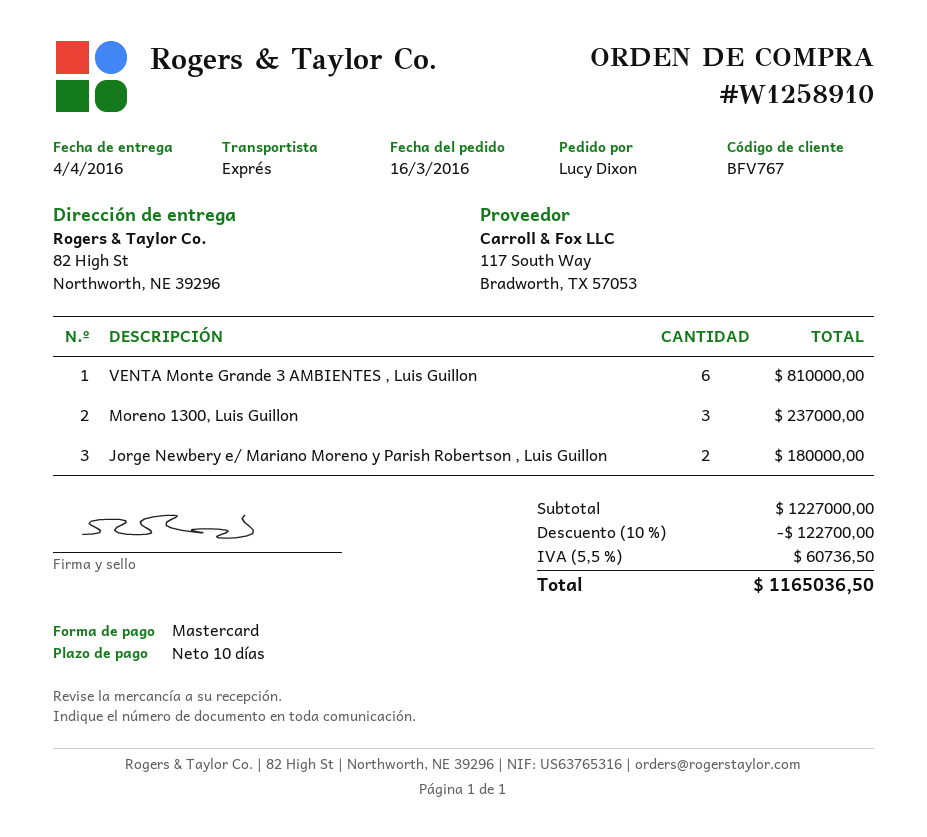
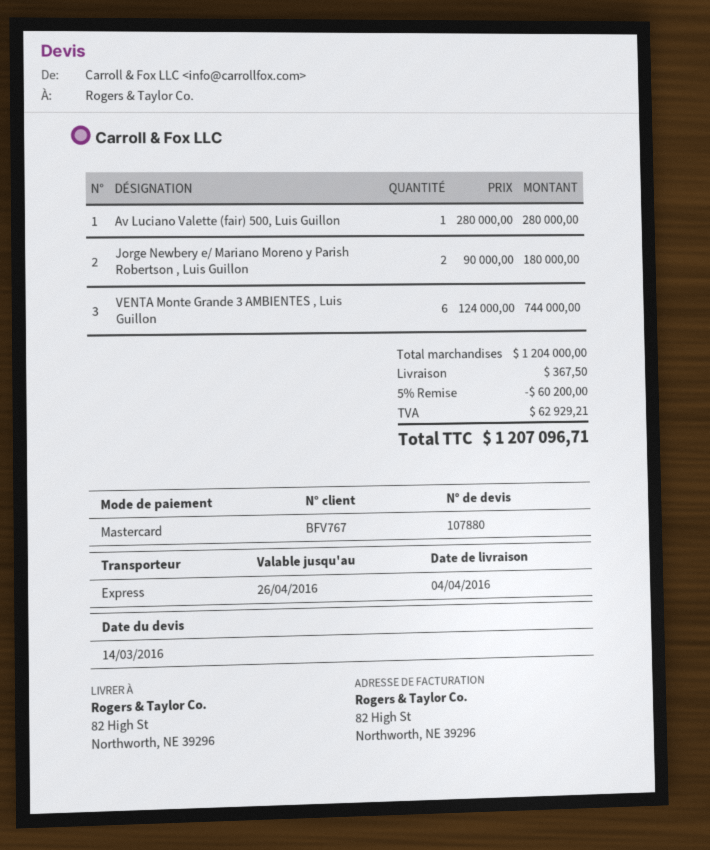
VENTA Monte Grande 3 AMBIENTES , Luis Guillon: 6 for 810000.00 -> 6 for 744000.00
Moreno 1300, Luis Guillon: 3 for 237000.00 -> none
Av Luciano Valette (fair) 500, Luis Guillon: none -> 1 for 280000.00
subtotal: 1227000.00 -> 1204000.00
discount: 10% = 122700.00 -> 5% = 60200.00
shipping: none -> 367.50
tax: 60736.50 -> 62929.21
total: 1165036.50 -> 1207096.71

